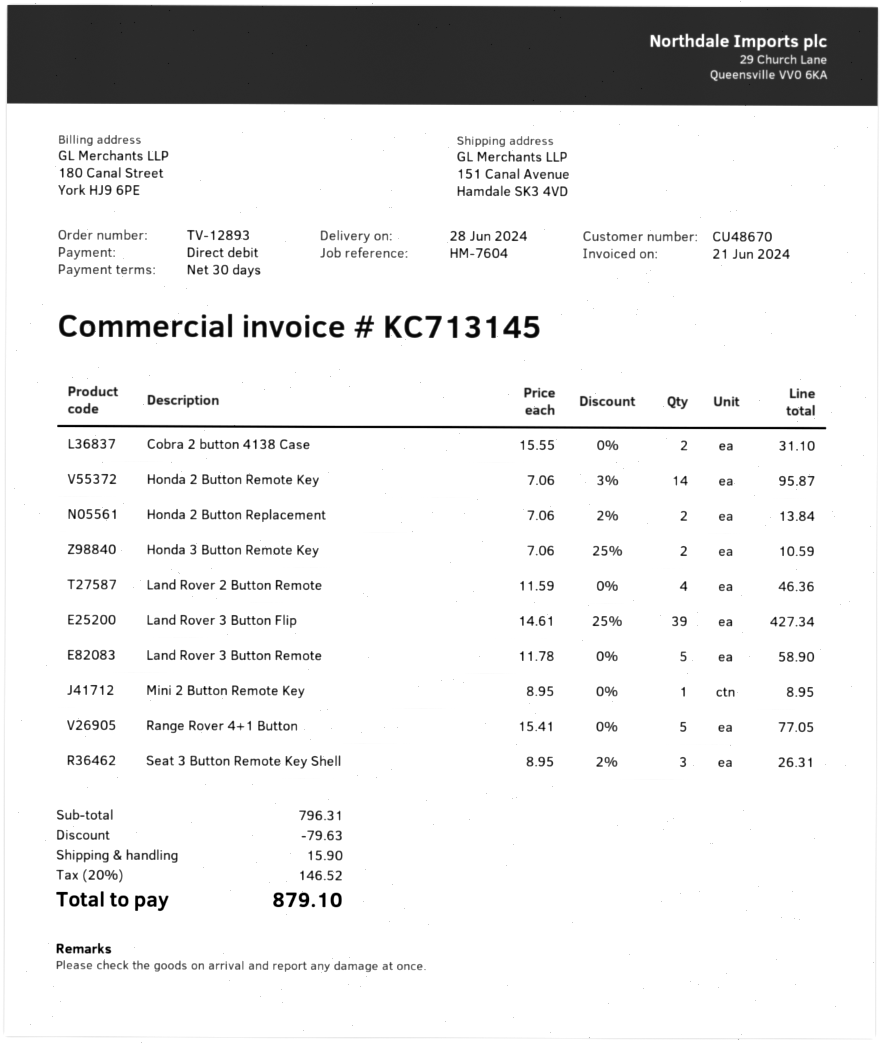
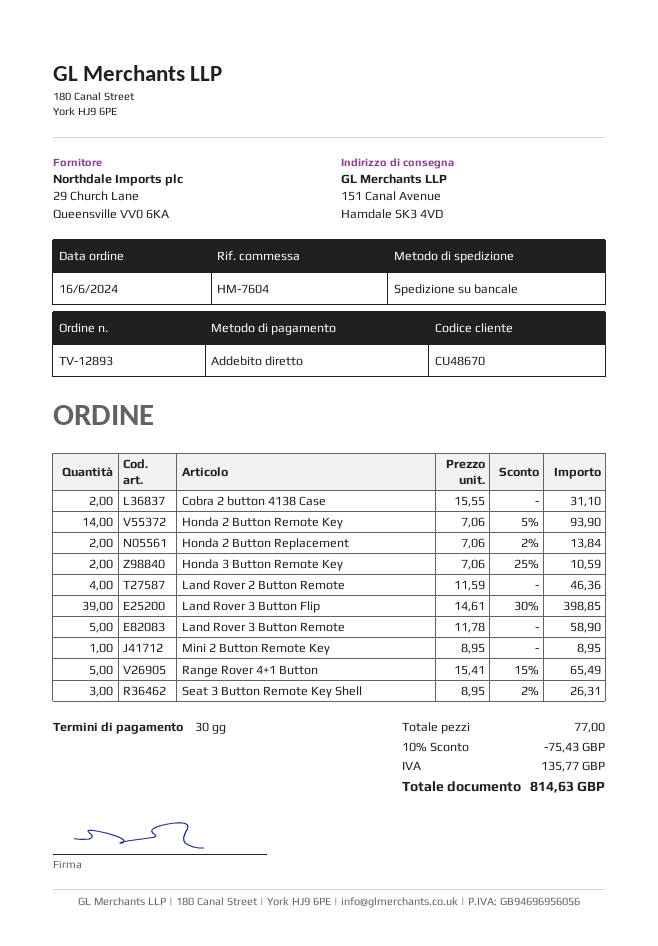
Honda 2 Button Remote Key: 14 x 7.06 - 3% = 95.87 -> 14 x 7.06 - 5% = 93.90
Land Rover 3 Button Flip: 39 x 14.61 - 25% = 427.34 -> 39 x 14.61 - 30% = 398.85
Range Rover 4+1 Button: 5 x 15.41 = 77.05 -> 5 x 15.41 - 15% = 65.49
discount: 79.63 -> 75.43
shipping: 15.90 -> none
tax: 146.52 -> 135.77
total: 879.10 -> 814.63

